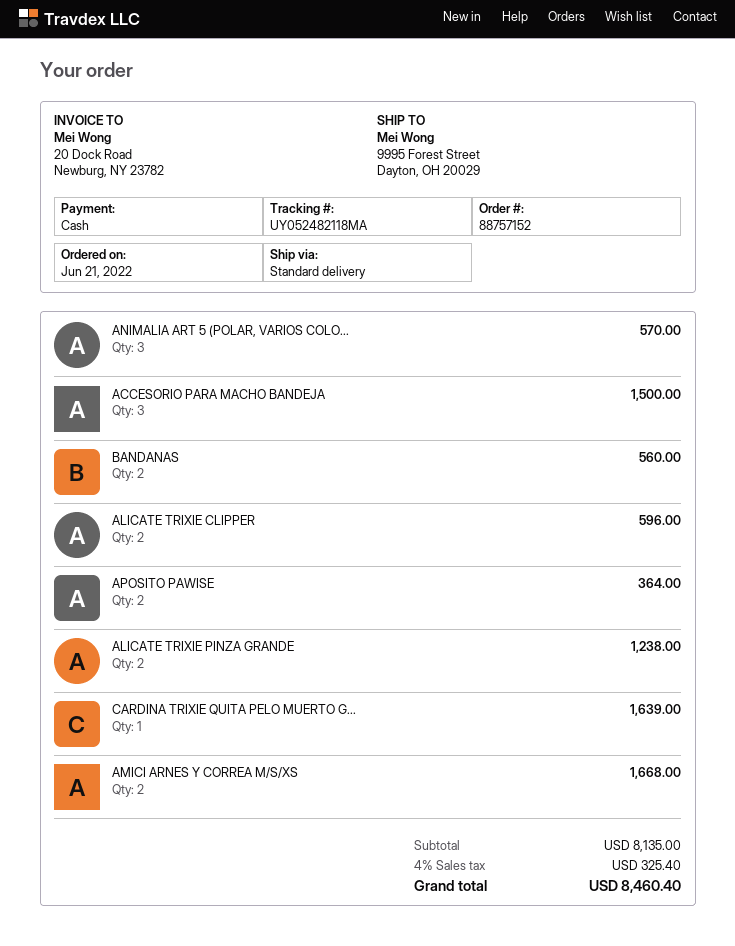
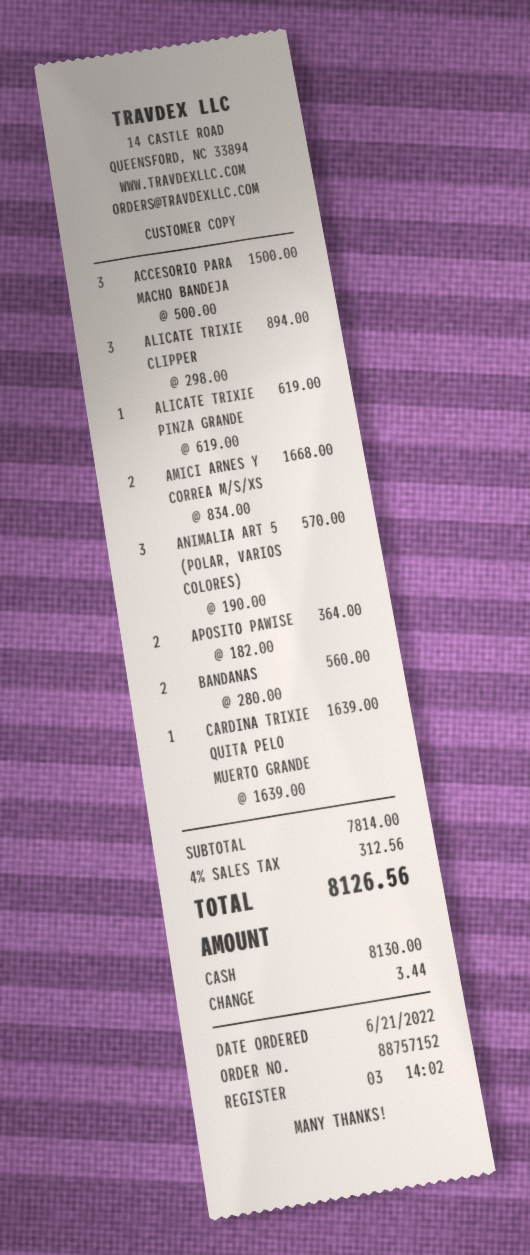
ALICATE TRIXIE CLIPPER: 2 for 596.00 -> 3 for 894.00
ALICATE TRIXIE PINZA GRANDE: 2 for 1238.00 -> 1 for 619.00
subtotal: 8135.00 -> 7814.00
tax: 4% = 325.40 -> 4% = 312.56
total: 8460.40 -> 8126.56

